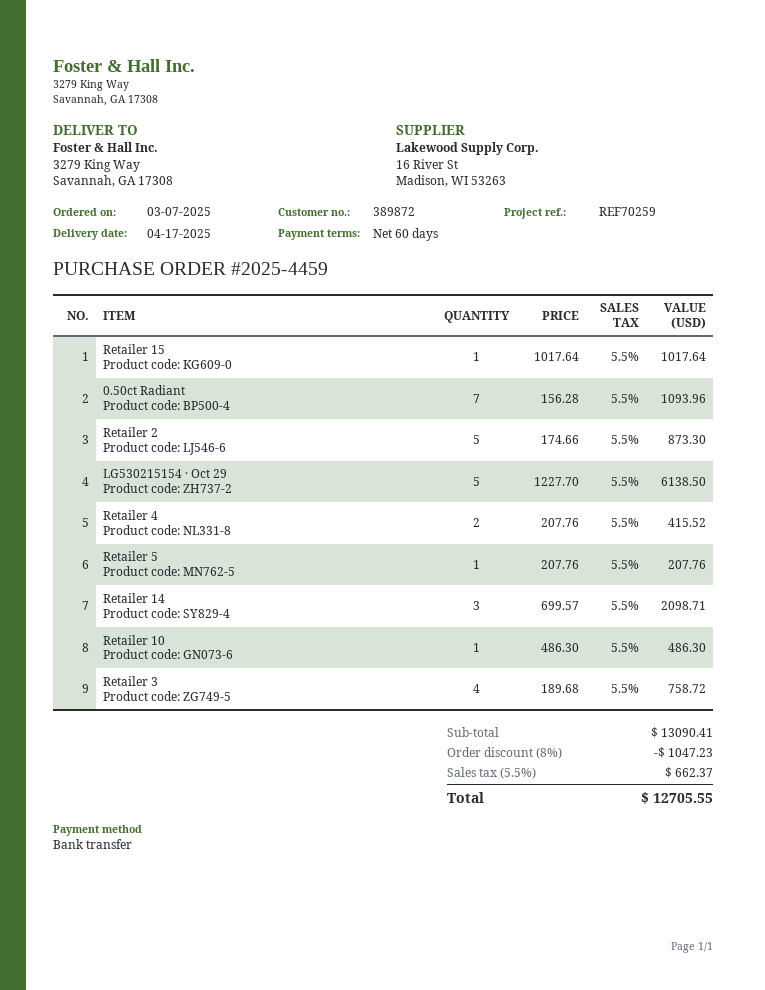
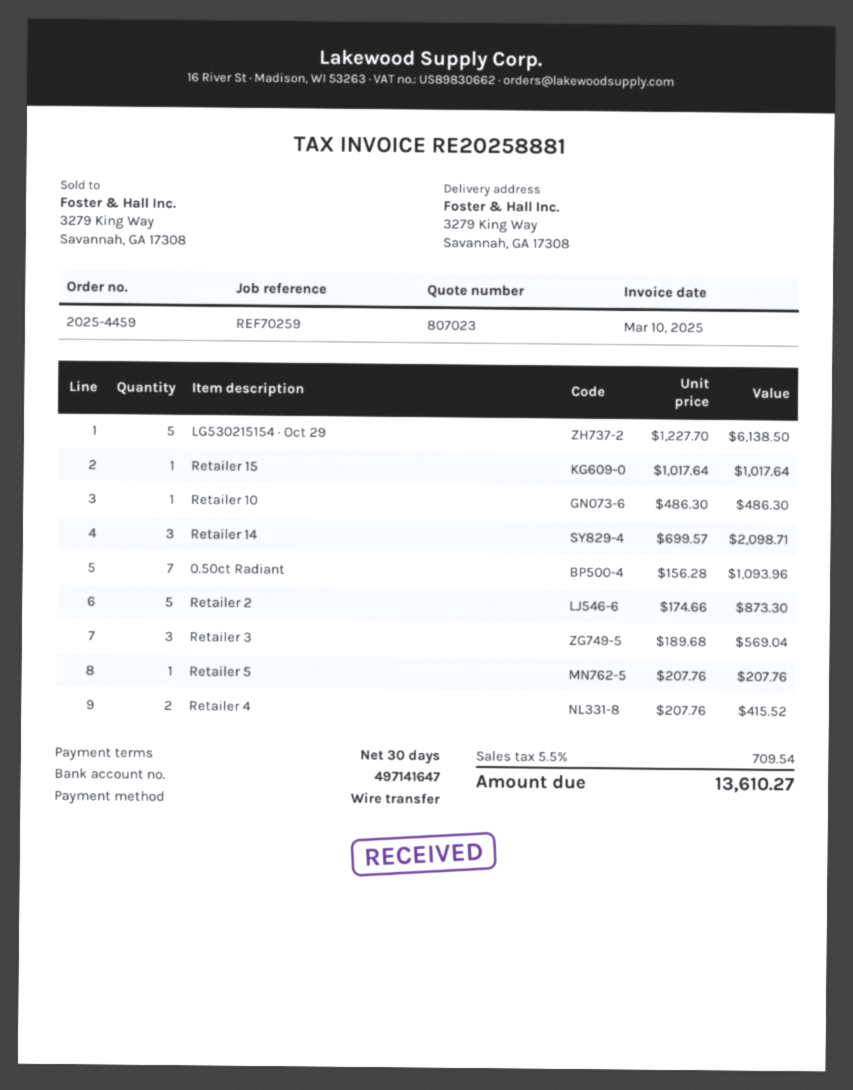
payment terms: 60 days -> 30 days
Retailer 3: 4 x 189.68 = 758.72 -> 3 x 189.68 = 569.04
discount: 8% = 1047.23 -> none
tax: 5.5% = 662.37 -> 5.5% = 709.54
total: 12705.55 -> 13610.27

